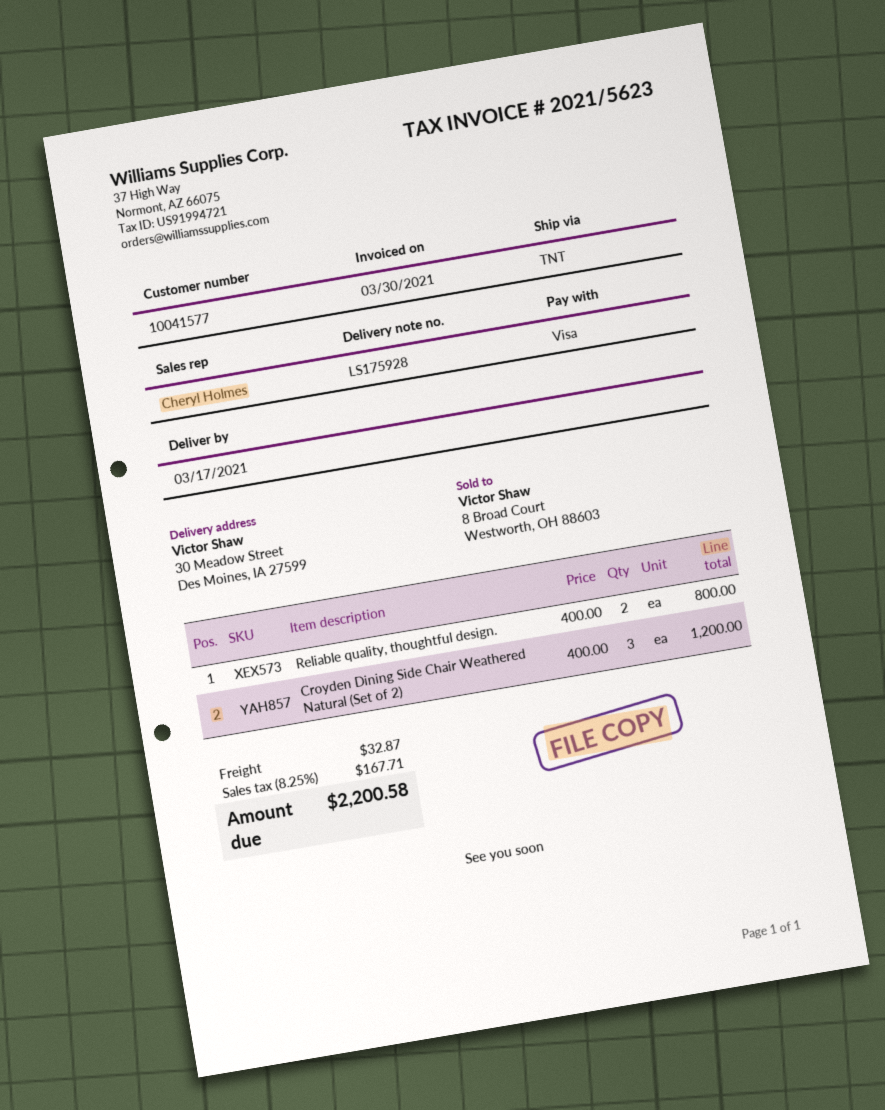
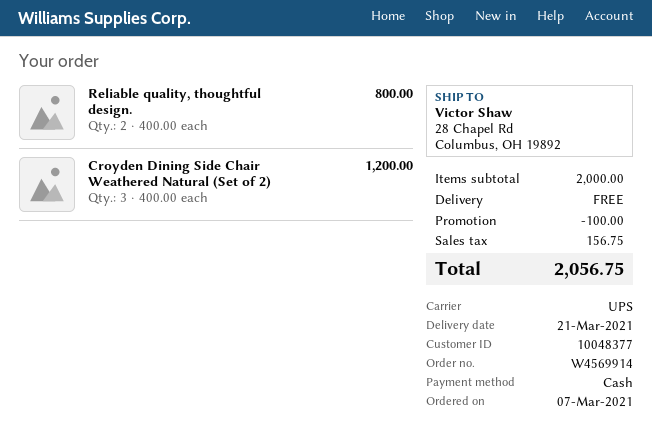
delivery date: 2021-03-17 -> 2021-03-21
customer number: 10041577 -> 10048377
payment method: Visa -> cash
shipping method: TNT -> UPS
ship to: 30 Meadow Street, Des Moines, IA 27599 -> 28 Chapel Rd, Columbus, OH 19892
discount: none -> 100.00
shipping: 32.87 -> 0.00
tax: 167.71 -> 156.75
total: 2200.58 -> 2056.75

